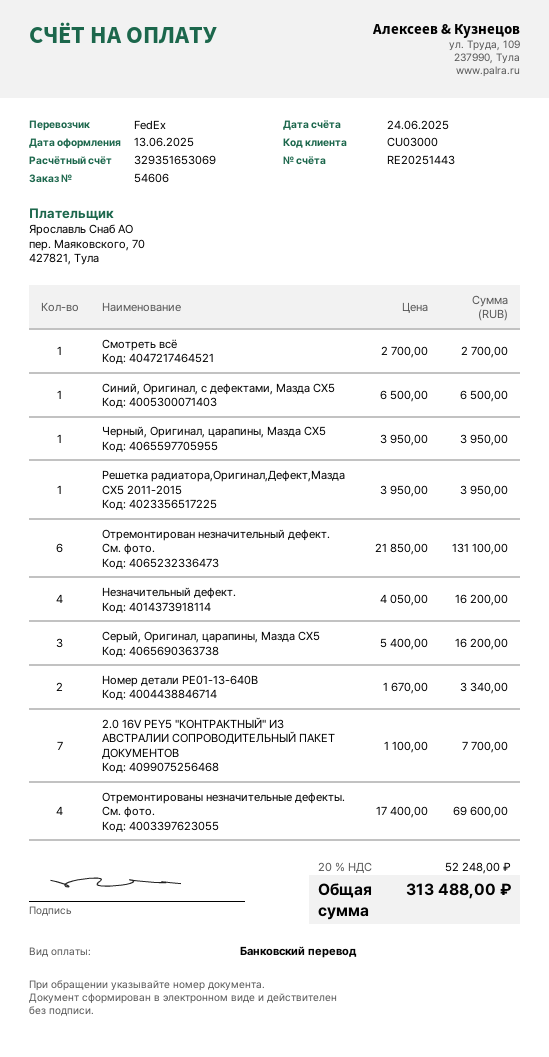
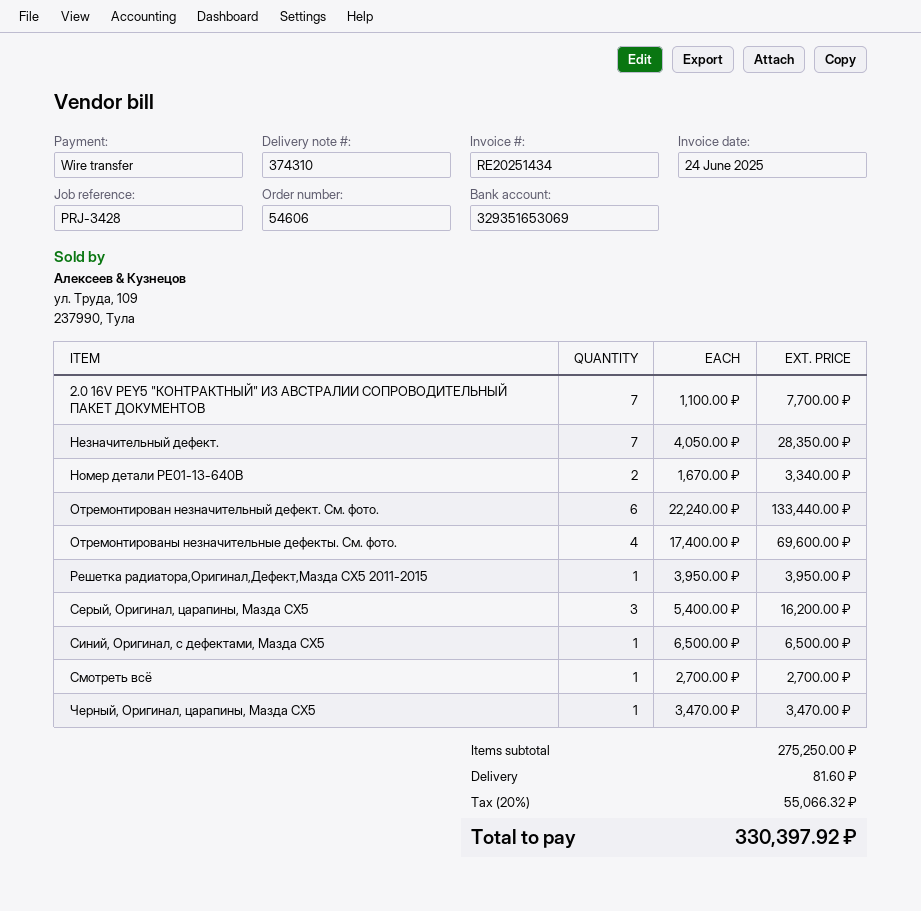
invoice number: RE20251443 -> RE20251434
Черный, Оригинал, царапины, Мазда CX5: 1 x 3950.00 = 3950.00 -> 1 x 3470.00 = 3470.00
Отремонтирован незначительный дефект. См. фото.: 6 x 21850.00 = 131100.00 -> 6 x 22240.00 = 133440.00
Незначительный дефект.: 4 x 4050.00 = 16200.00 -> 7 x 4050.00 = 28350.00
shipping: none -> 81.60
tax: 20% = 52248.00 -> 20% = 55066.32
total: 313488.00 -> 330397.92

